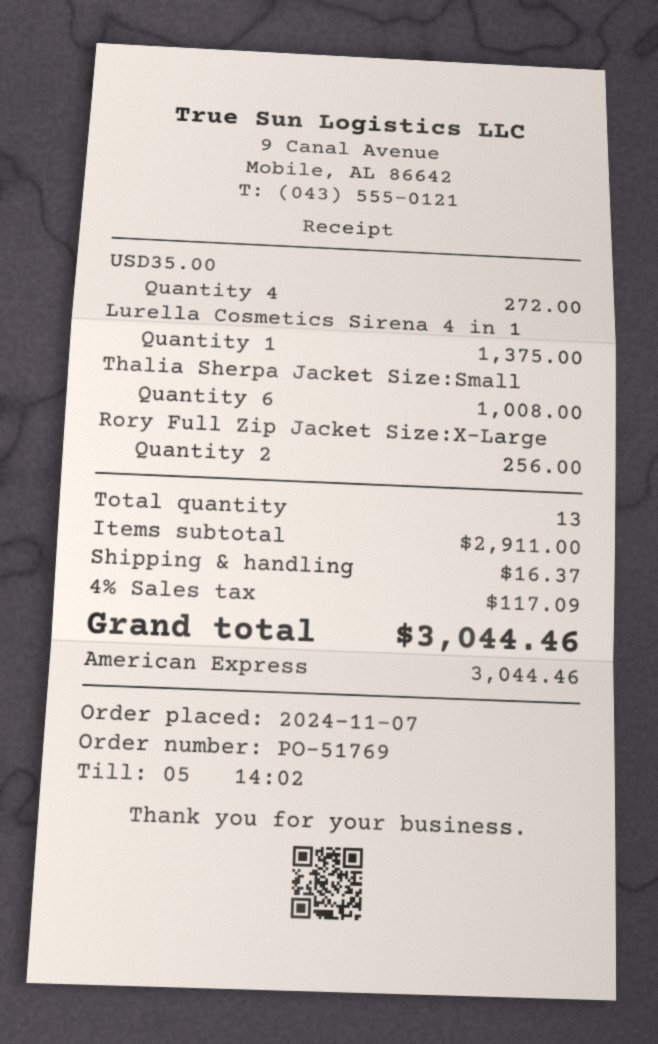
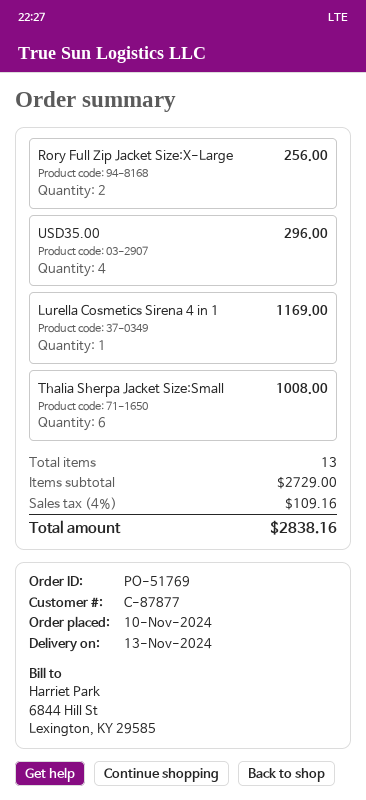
order date: 2024-11-07 -> 2024-11-10
USD35.00: 4 for 272.00 -> 4 for 296.00
Lurella Cosmetics Sirena 4 in 1: 1 for 1375.00 -> 1 for 1169.00
subtotal: 2911.00 -> 2729.00
shipping: 16.37 -> none
tax: 4% = 117.09 -> 4% = 109.16
total: 3044.46 -> 2838.16

